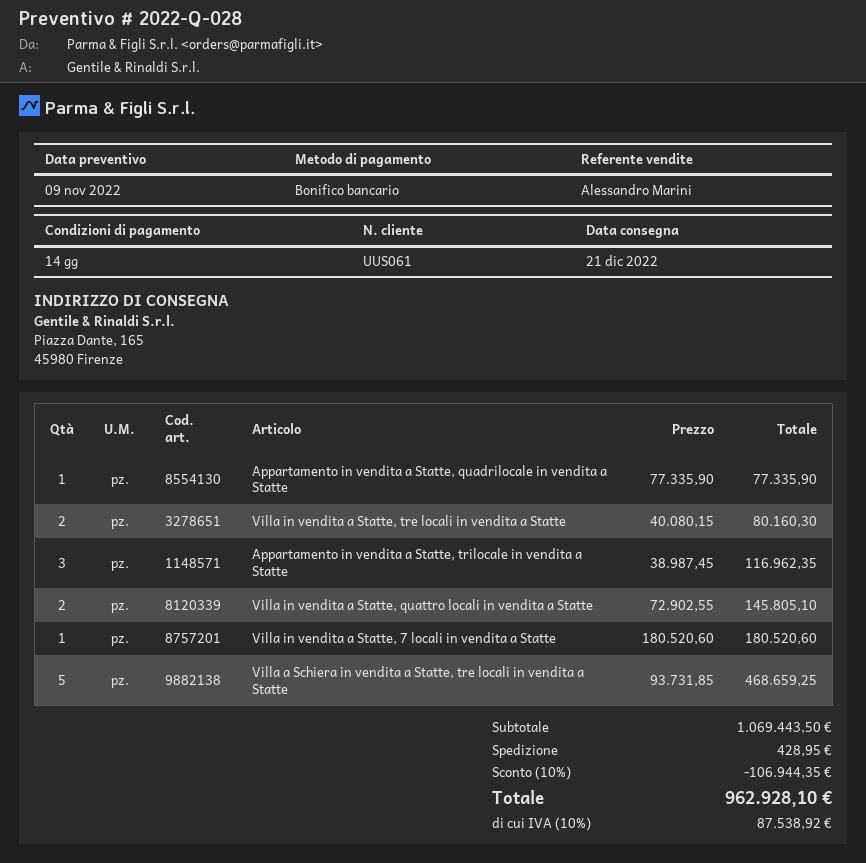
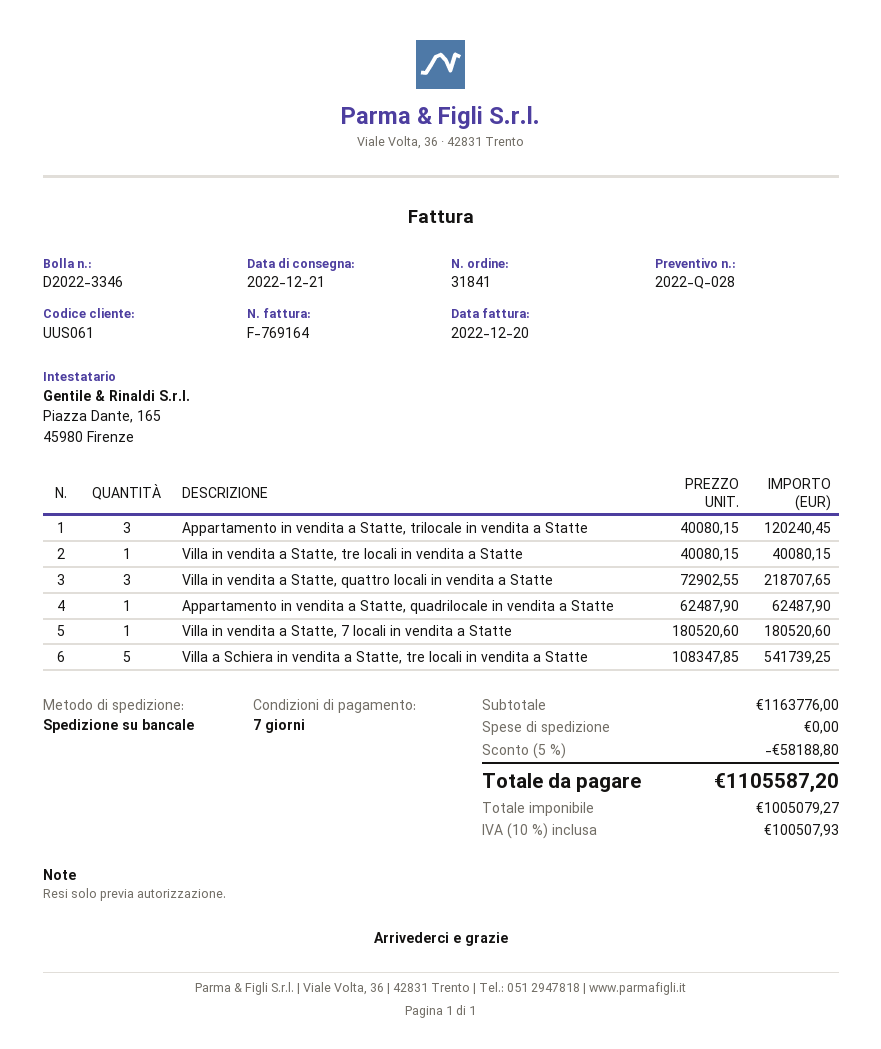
payment terms: 14 days -> 7 days
Appartamento in vendita a Statte, quadrilocale in vendita a Statte: 1 x 77335.90 = 77335.90 -> 1 x 62487.90 = 62487.90
Villa in vendita a Statte, tre locali in vendita a Statte: 2 x 40080.15 = 80160.30 -> 1 x 40080.15 = 40080.15
Appartamento in vendita a Statte, trilocale in vendita a Statte: 3 x 38987.45 = 116962.35 -> 3 x 40080.15 = 120240.45
Villa in vendita a Statte, quattro locali in vendita a Statte: 2 x 72902.55 = 145805.10 -> 3 x 72902.55 = 218707.65
Villa a Schiera in vendita a Statte, tre locali in vendita a Statte: 5 x 93731.85 = 468659.25 -> 5 x 108347.85 = 541739.25
subtotal: 1069443.50 -> 1163776.00
discount: 10% = 106944.35 -> 5% = 58188.80
shipping: 428.95 -> 0.00
tax: 10% = 87538.92 -> 10% = 100507.93
total: 962928.10 -> 1105587.20

